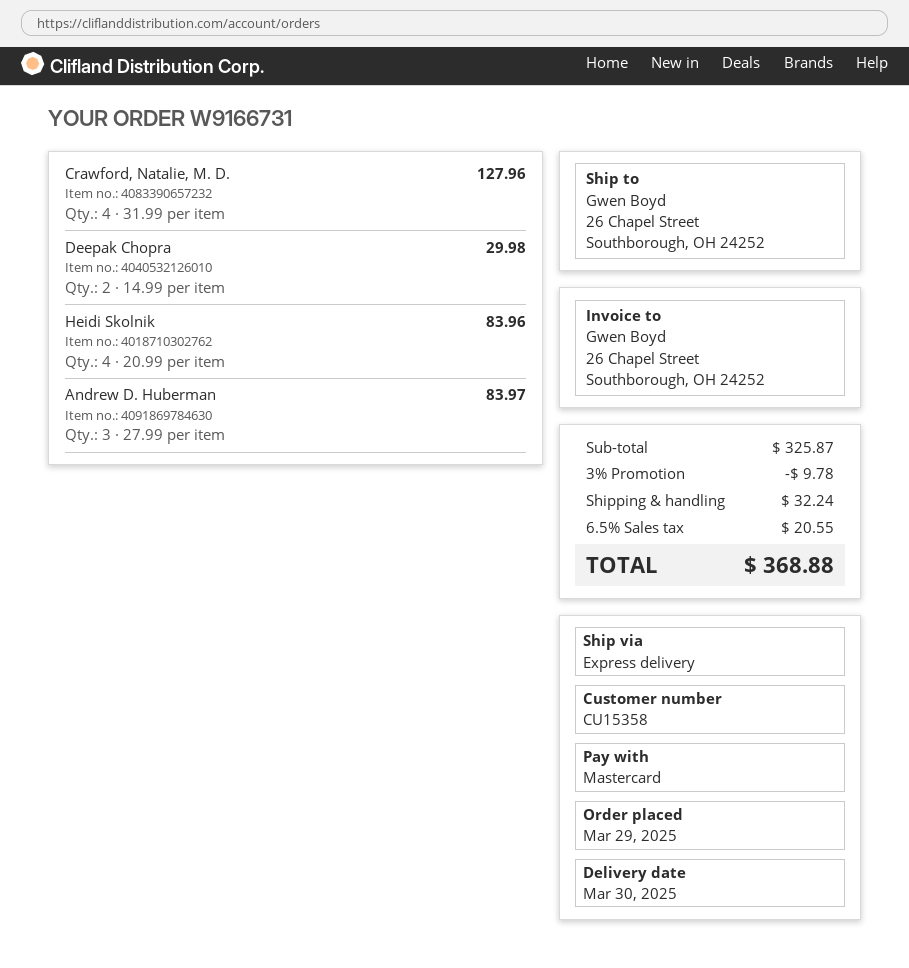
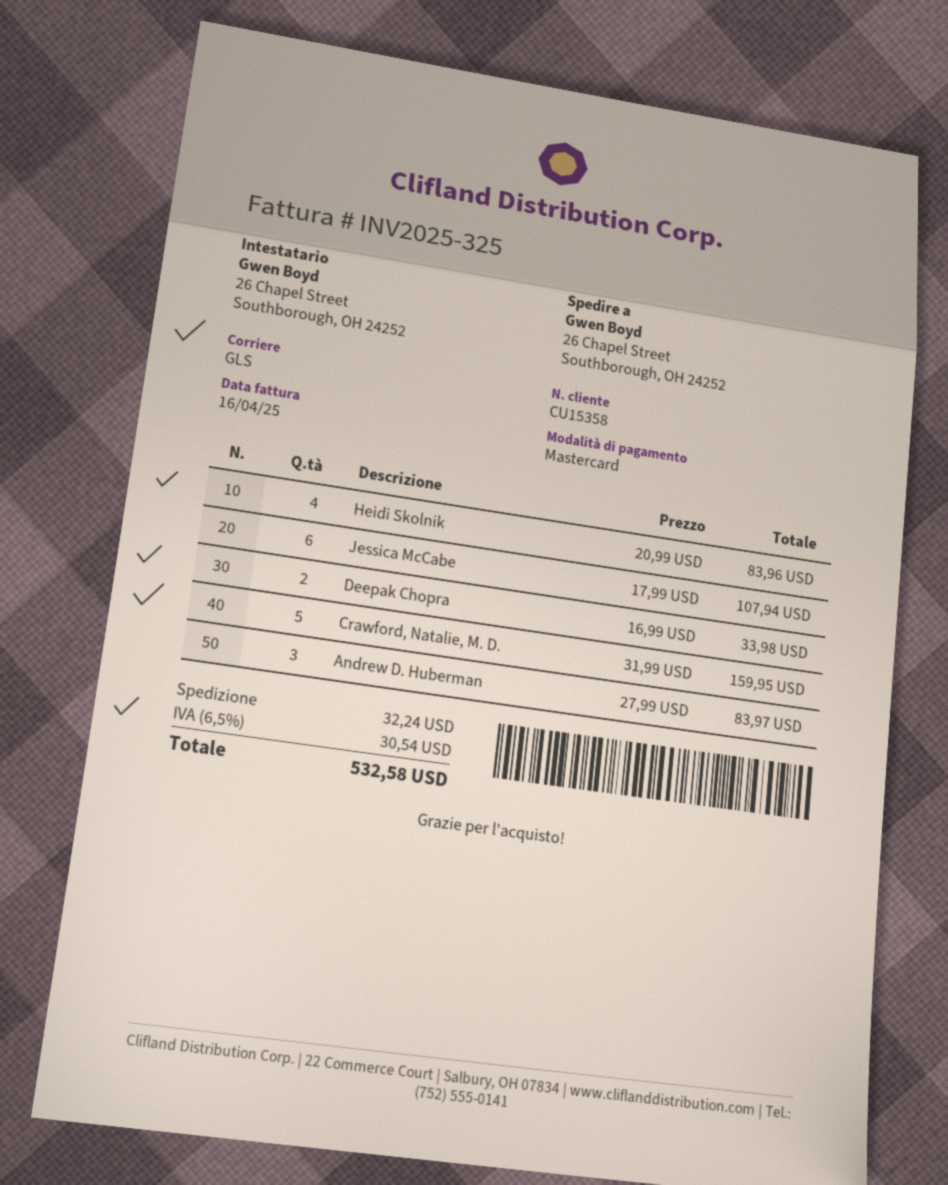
shipping method: express -> GLS
Crawford, Natalie, M. D.: 4 x 31.99 = 127.96 -> 5 x 31.99 = 159.95
Deepak Chopra: 2 x 14.99 = 29.98 -> 2 x 16.99 = 33.98
Jessica McCabe: none -> 6 x 17.99 = 107.94
discount: 3% = 9.78 -> none
tax: 6.5% = 20.55 -> 6.5% = 30.54
total: 368.88 -> 532.58

